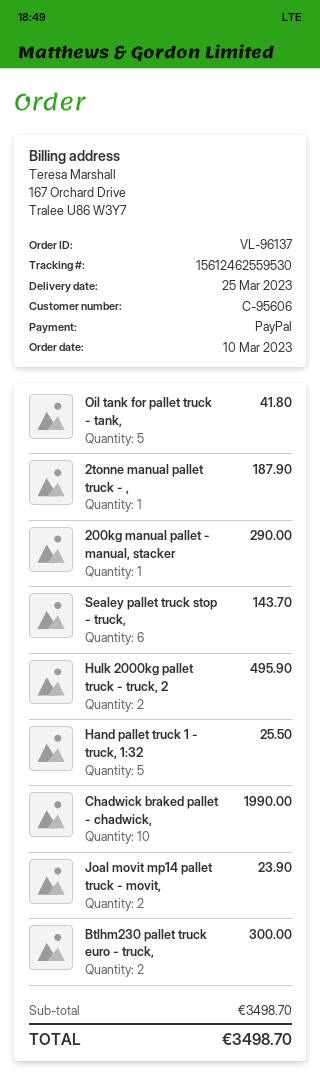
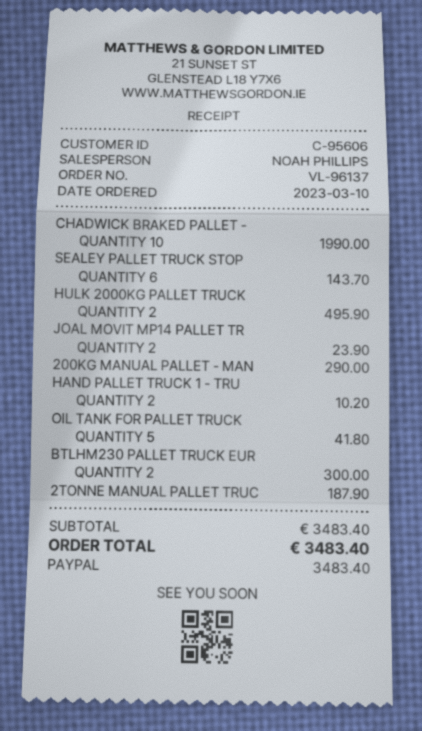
Hand pallet truck 1 - truck, 1:32: 5 for 25.50 -> 2 for 10.20
subtotal: 3498.70 -> 3483.40
total: 3498.70 -> 3483.40

